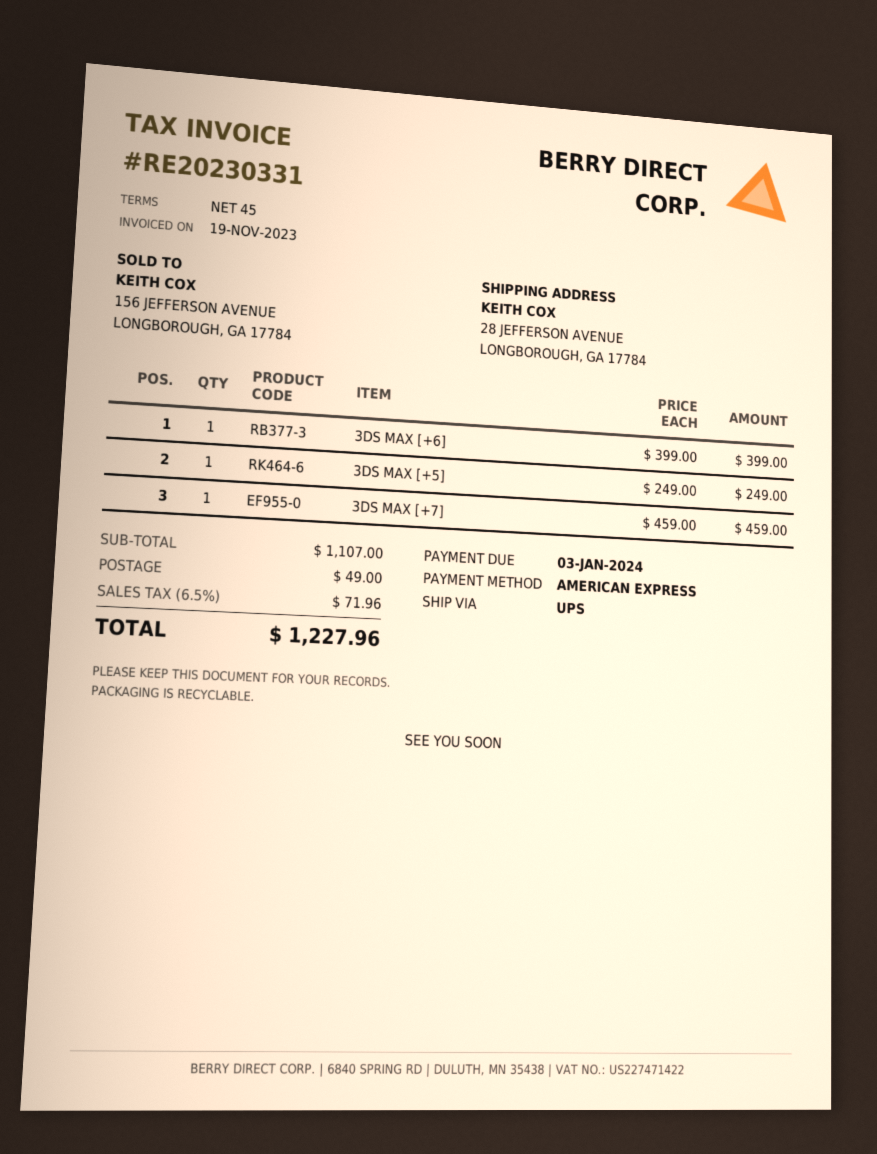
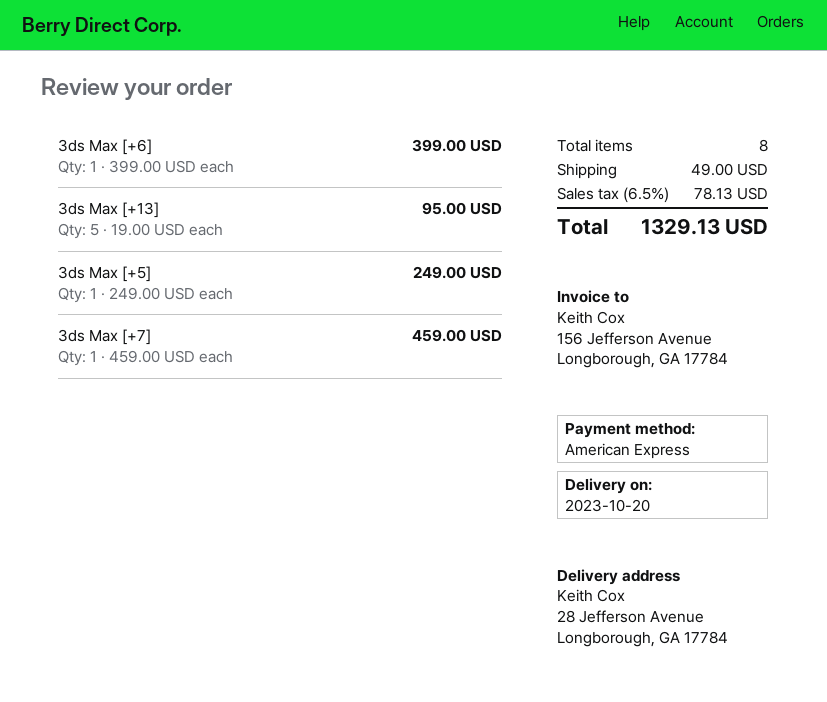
3ds Max [+13]: none -> 5 x 19.00 = 95.00
tax: 6.5% = 71.96 -> 6.5% = 78.13
total: 1227.96 -> 1329.13

